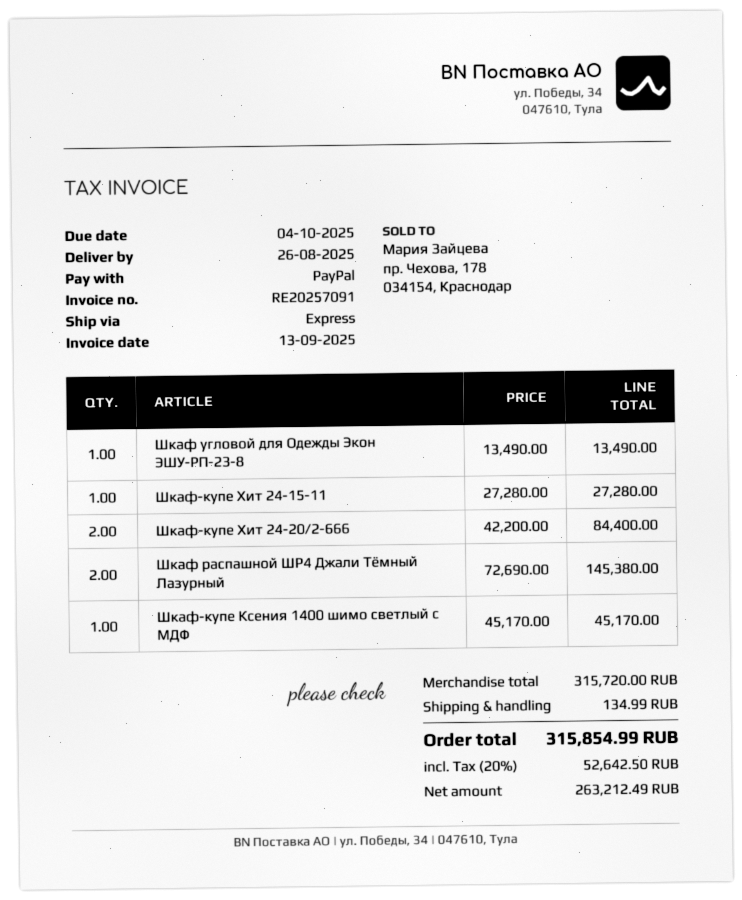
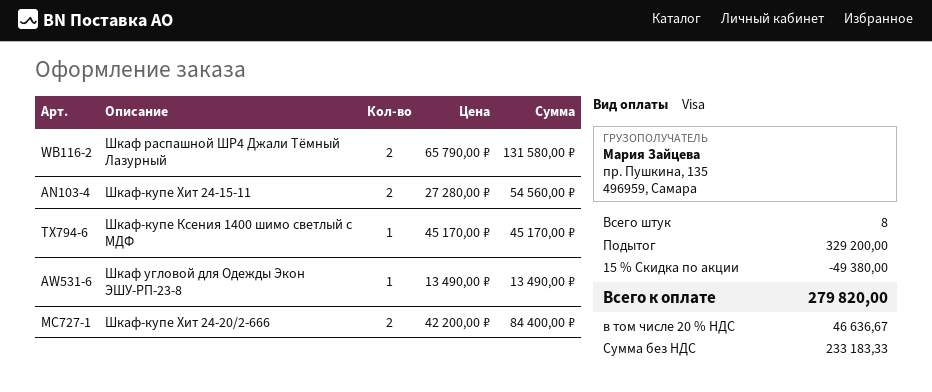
payment method: PayPal -> Visa
Шкаф-купе Хит 24-15-11: 1 x 27280.00 = 27280.00 -> 2 x 27280.00 = 54560.00
Шкаф распашной ШР4 Джали Тёмный Лазурный: 2 x 72690.00 = 145380.00 -> 2 x 65790.00 = 131580.00
subtotal: 315720.00 -> 329200.00
discount: none -> 15% = 49380.00
shipping: 134.99 -> none
net: 263212.49 -> 233183.33
tax: 20% = 52642.50 -> 20% = 46636.67
total: 315854.99 -> 279820.00

